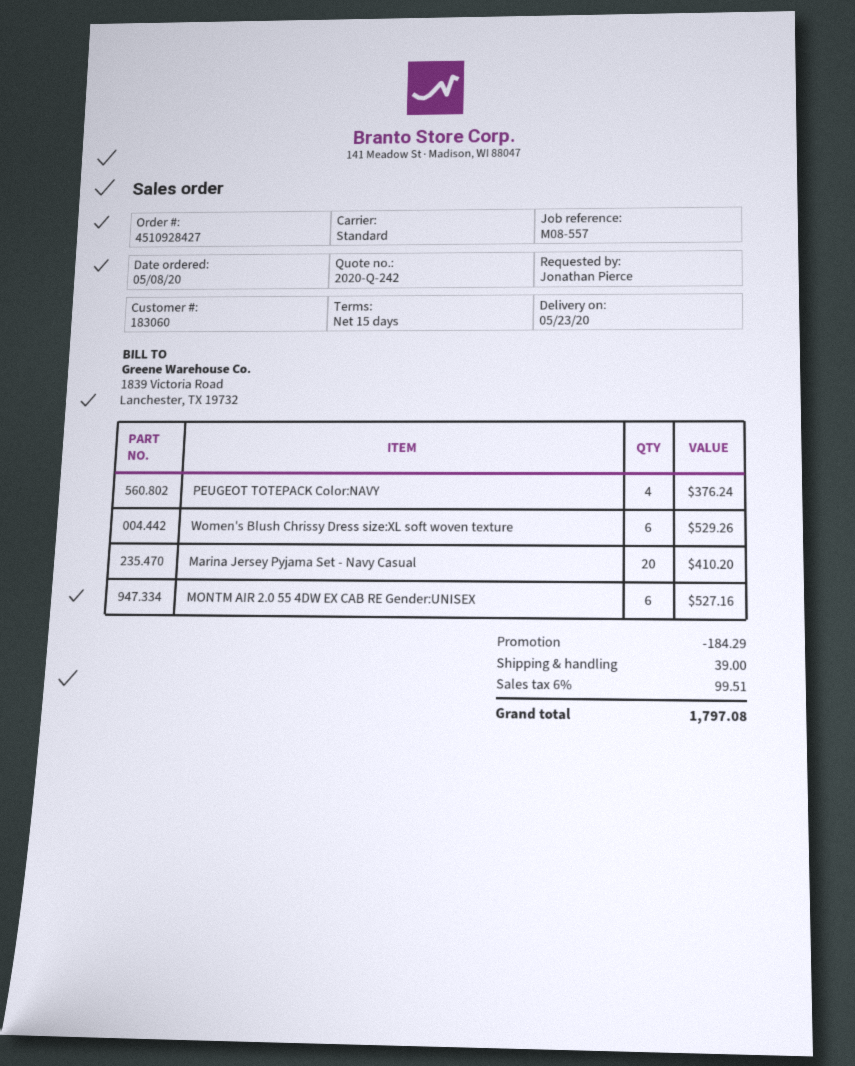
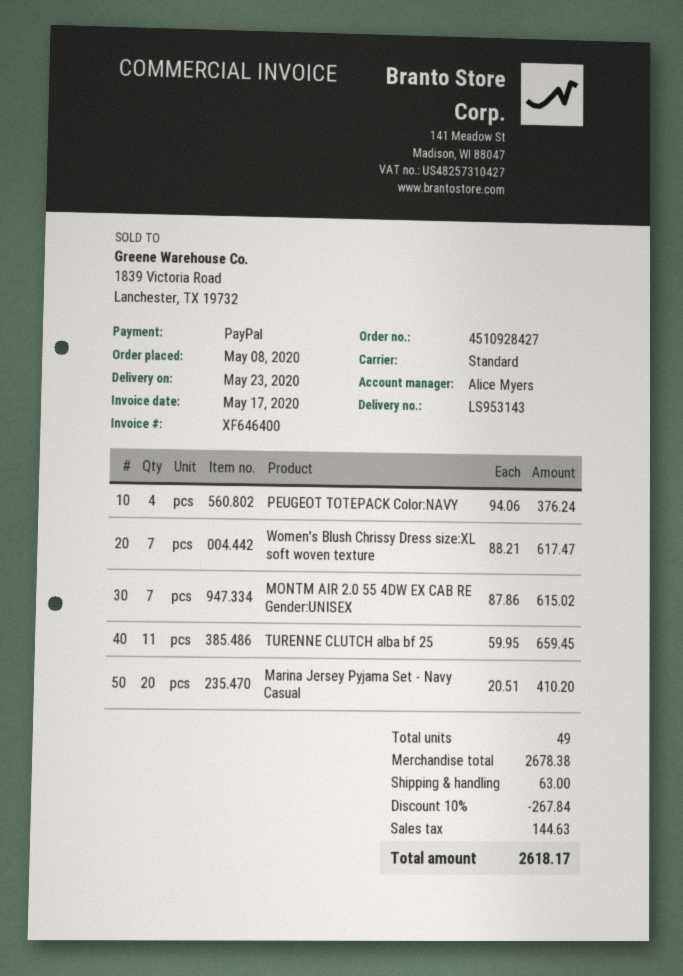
Women's Blush Chrissy Dress size:XL soft woven texture: 6 for 529.26 -> 7 for 617.47
MONTM AIR 2.0 55 4DW EX CAB RE Gender:UNISEX: 6 for 527.16 -> 7 for 615.02
TURENNE CLUTCH alba bf 25: none -> 11 for 659.45
discount: 184.29 -> 267.84
shipping: 39.00 -> 63.00
tax: 99.51 -> 144.63
total: 1797.08 -> 2618.17

